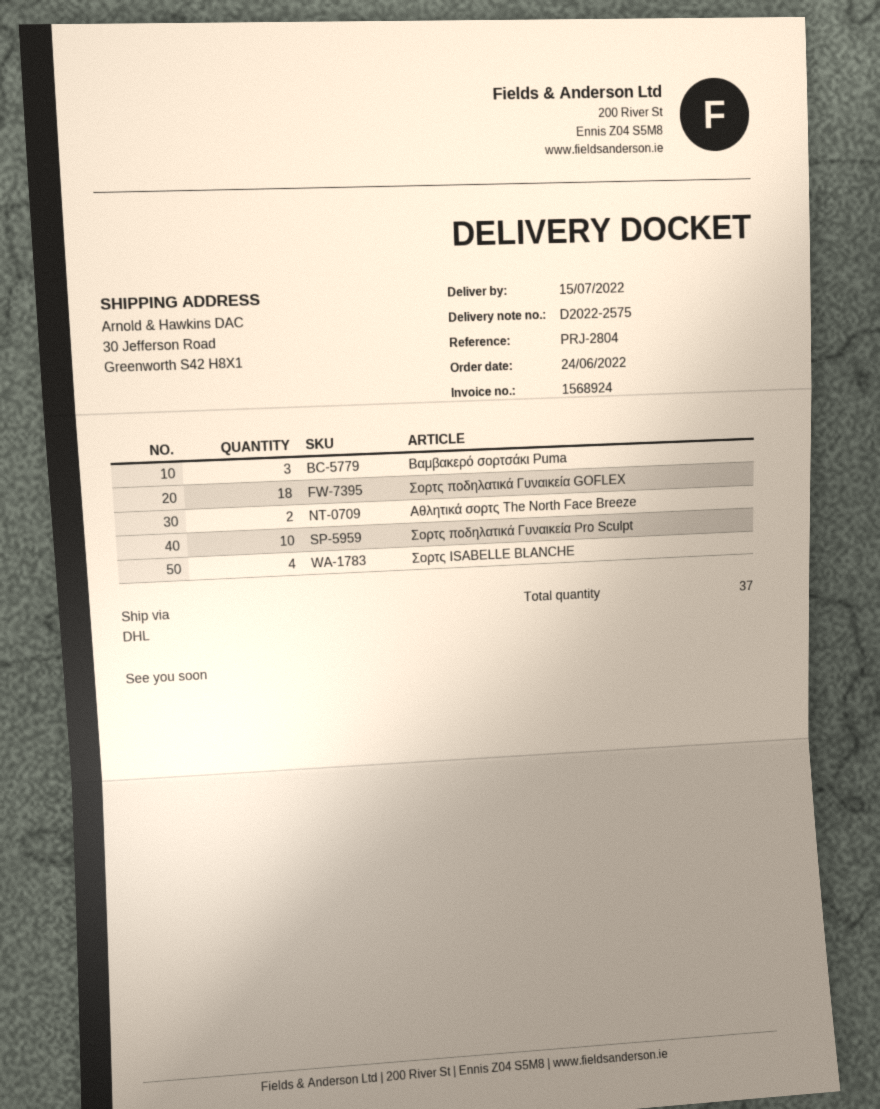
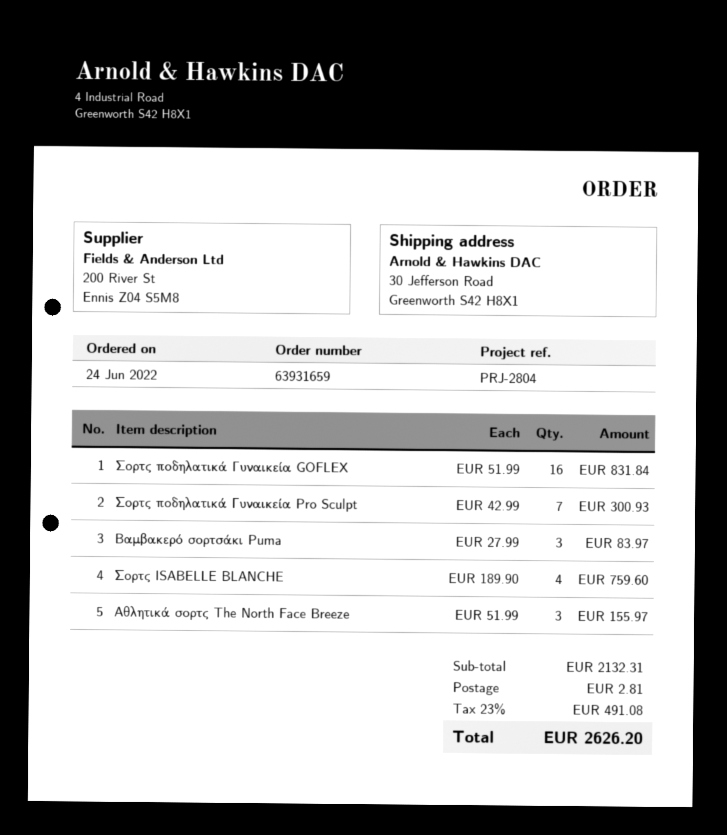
Σορτς ποδηλατικά Γυναικεία GOFLEX: 18 -> 16
Αθλητικά σορτς The North Face Breeze: 2 -> 3
Σορτς ποδηλατικά Γυναικεία Pro Sculpt: 10 -> 7

